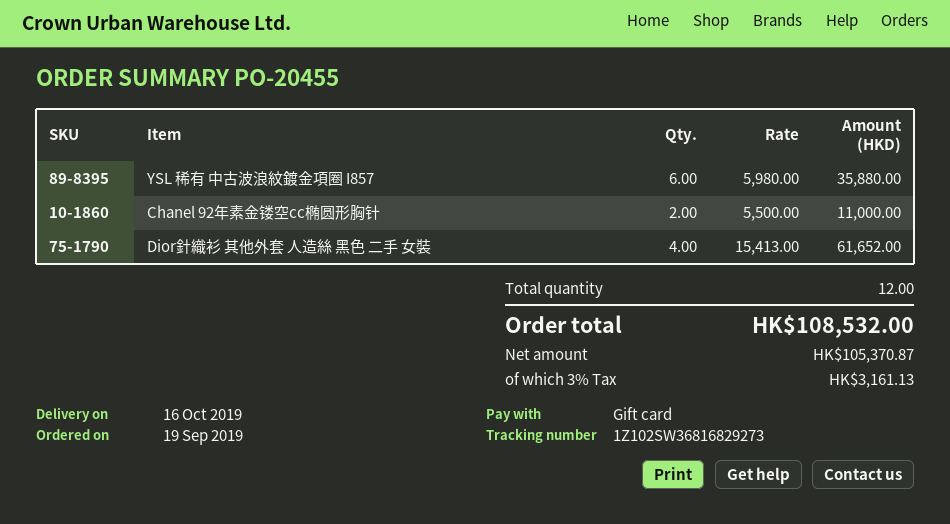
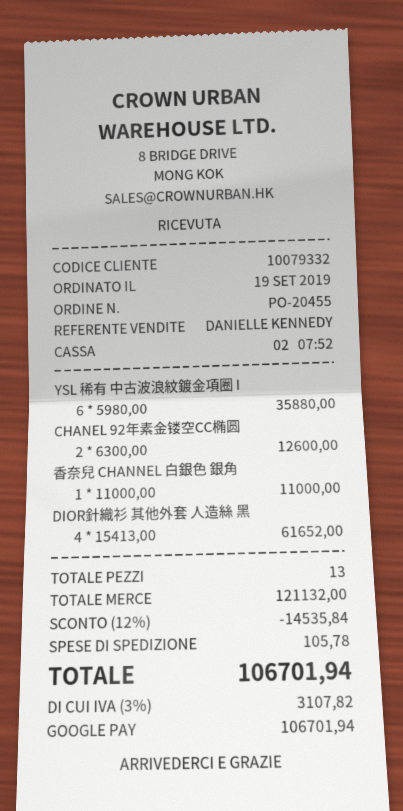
payment method: gift card -> Google Pay
Chanel 92年素金镂空cc椭圆形胸针: 2 x 5500.00 = 11000.00 -> 2 x 6300.00 = 12600.00
香奈兒 CHANNEL 白銀色 銀角: none -> 1 x 11000.00 = 11000.00
total quantity: 12 -> 13
discount: none -> 12% = 14535.84
shipping: none -> 105.78
tax: 3% = 3161.13 -> 3% = 3107.82
total: 108532.00 -> 106701.94

